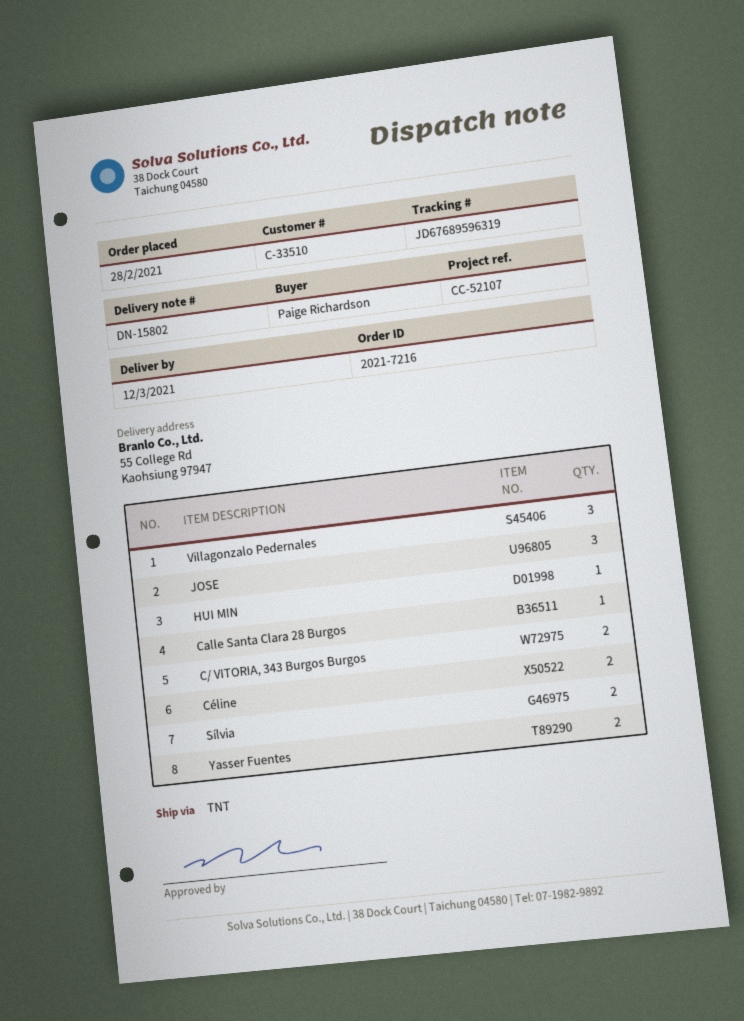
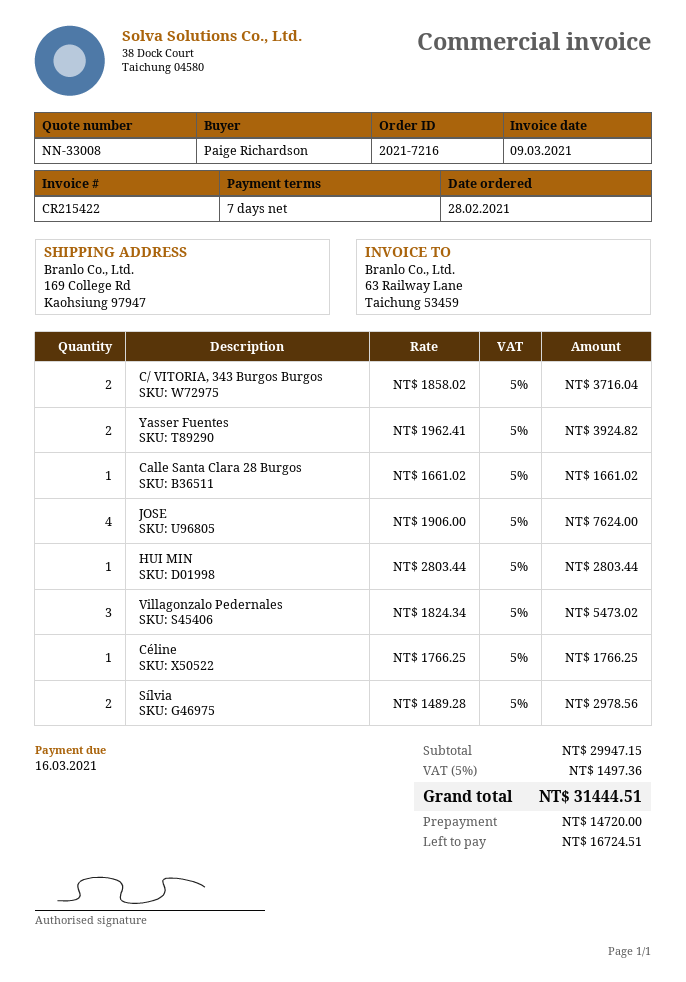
ship to: 55 College Rd, Kaohsiung 97947 -> 169 College Rd, Kaohsiung 97947
JOSE: 3 -> 4
Céline: 2 -> 1

